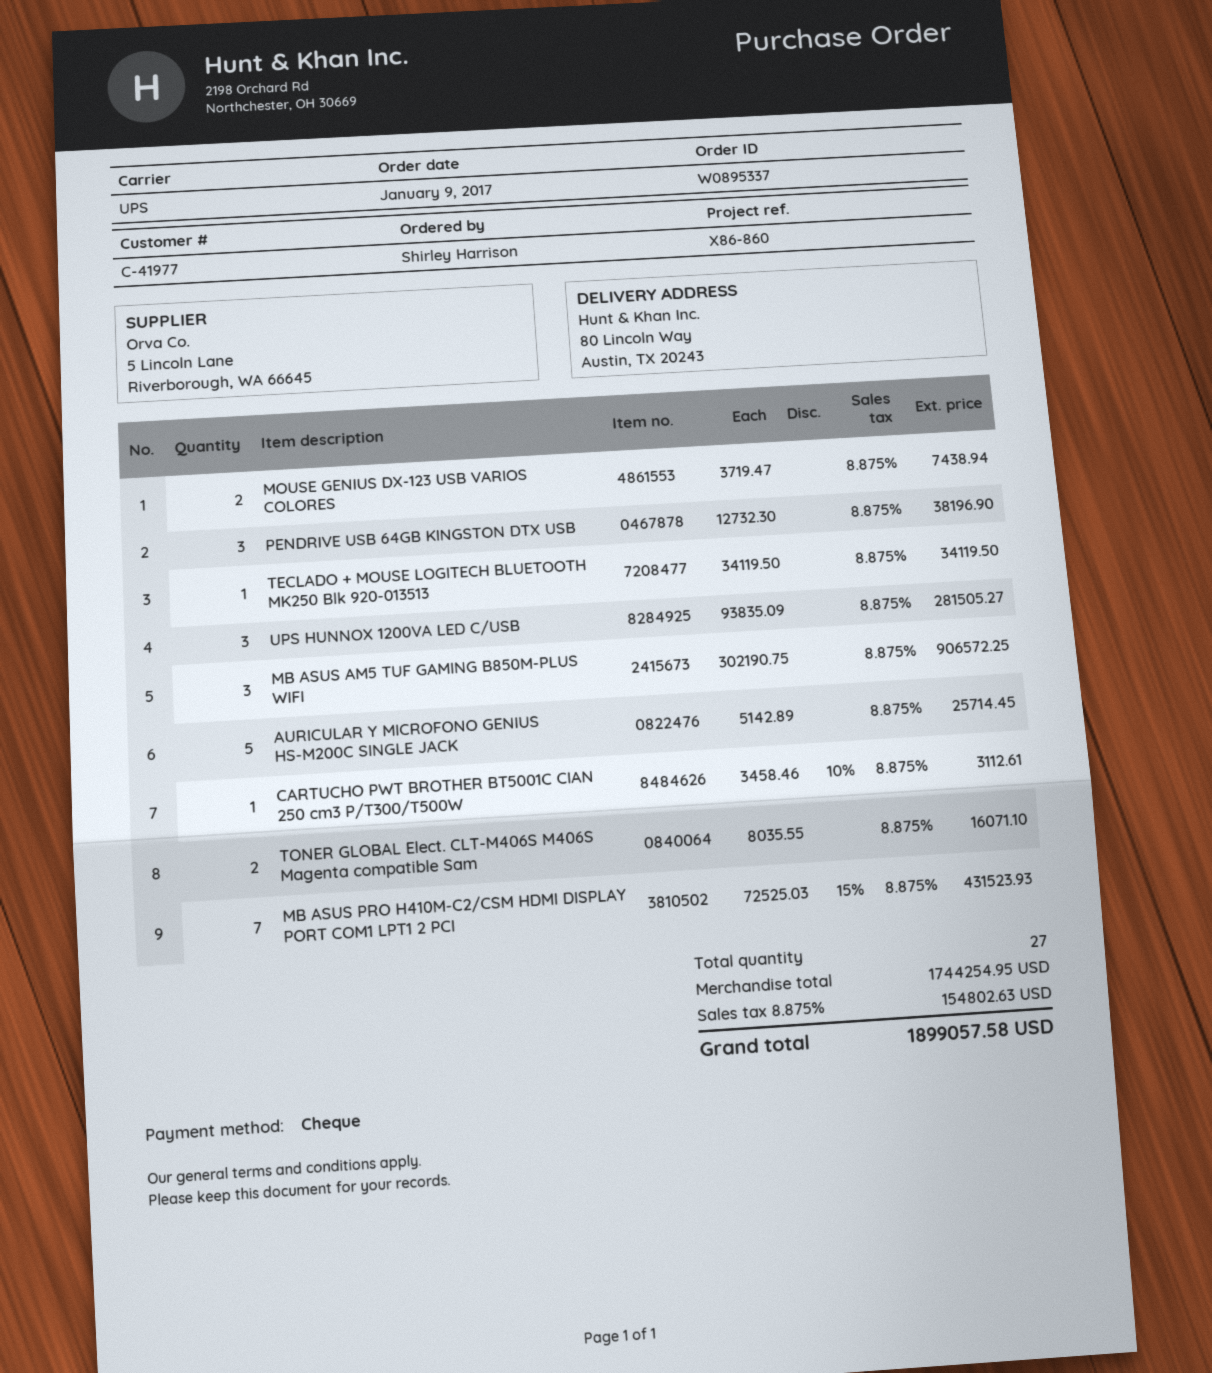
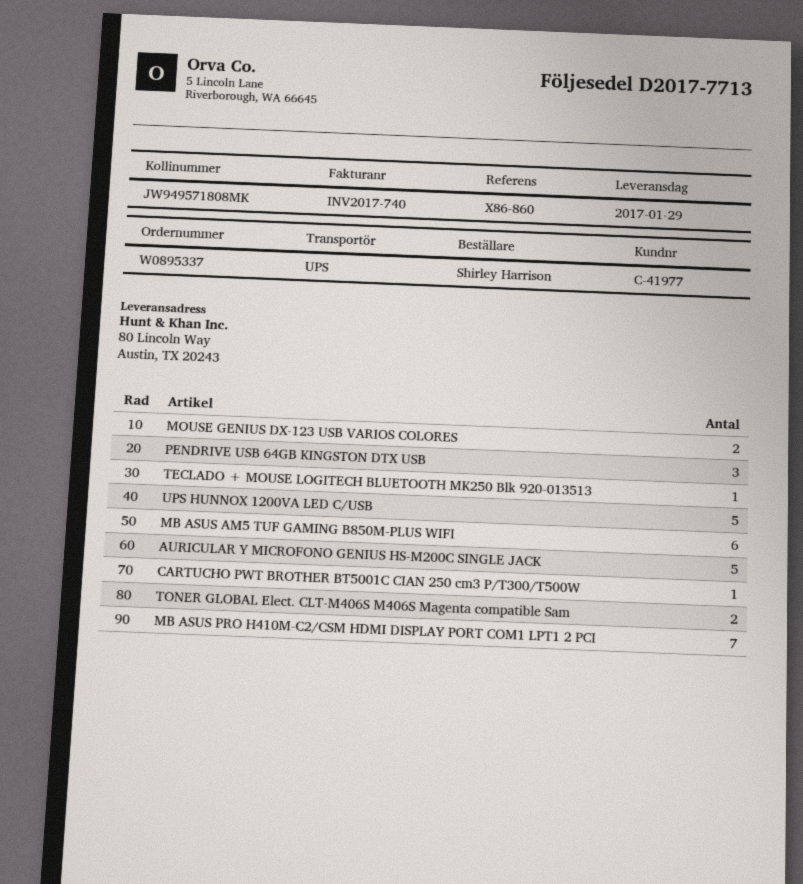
UPS HUNNOX 1200VA LED C/USB: 3 -> 5
MB ASUS AM5 TUF GAMING B850M-PLUS WIFI: 3 -> 6

